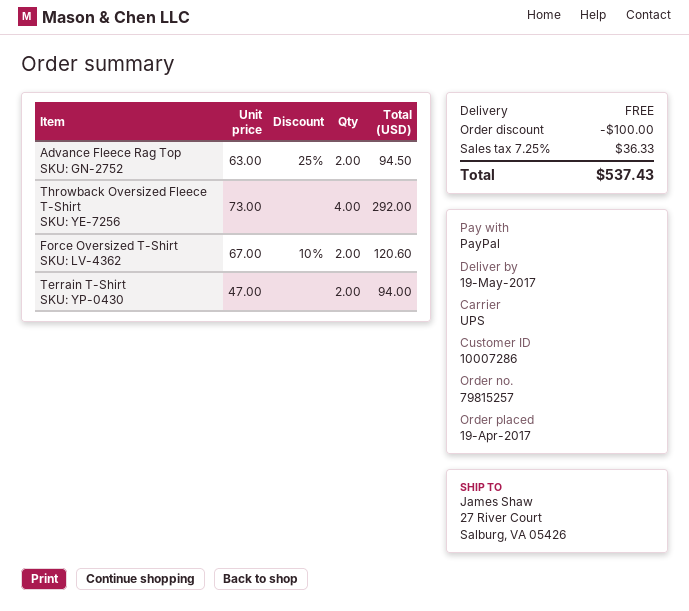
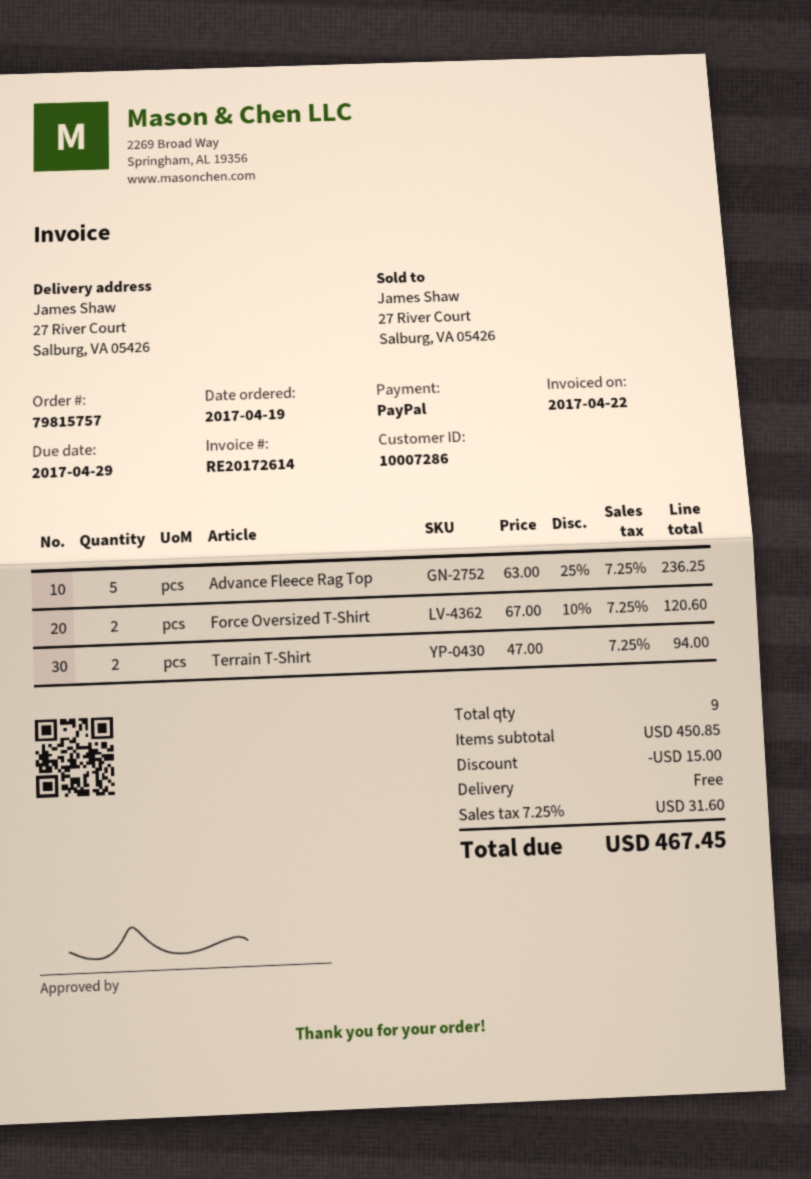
order number: 79815257 -> 79815757
Advance Fleece Rag Top: 2 x 63.00 - 25% = 94.50 -> 5 x 63.00 - 25% = 236.25
Throwback Oversized Fleece T-Shirt: 4 x 73.00 = 292.00 -> none
discount: 100.00 -> 15.00
tax: 7.25% = 36.33 -> 7.25% = 31.60
total: 537.43 -> 467.45

